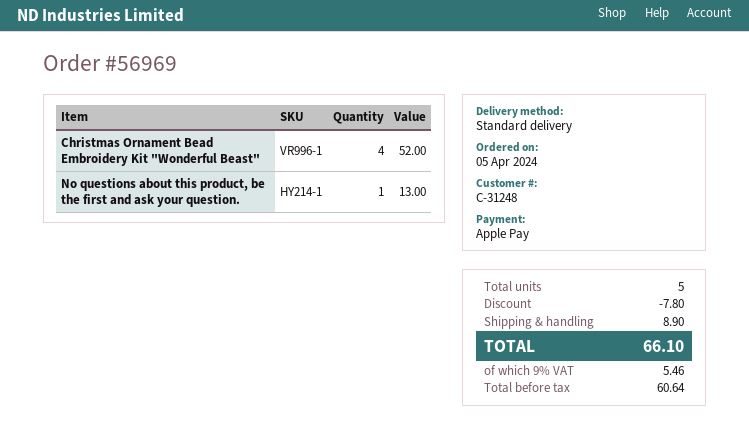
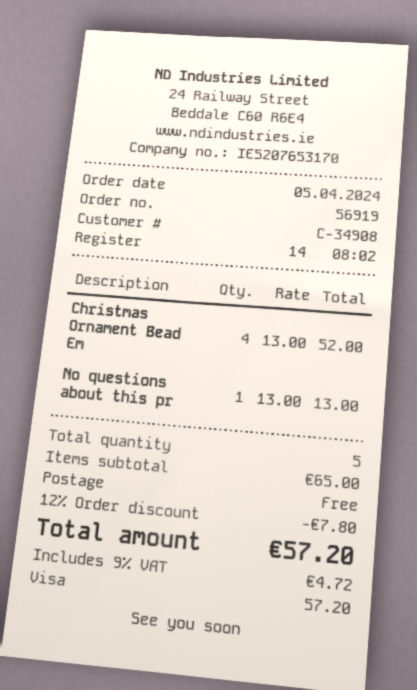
order number: 56969 -> 56919
customer number: C-31248 -> C-34908
payment method: Apple Pay -> Visa
shipping: 8.90 -> 0.00
tax: 9% = 5.46 -> 9% = 4.72
total: 66.10 -> 57.20

